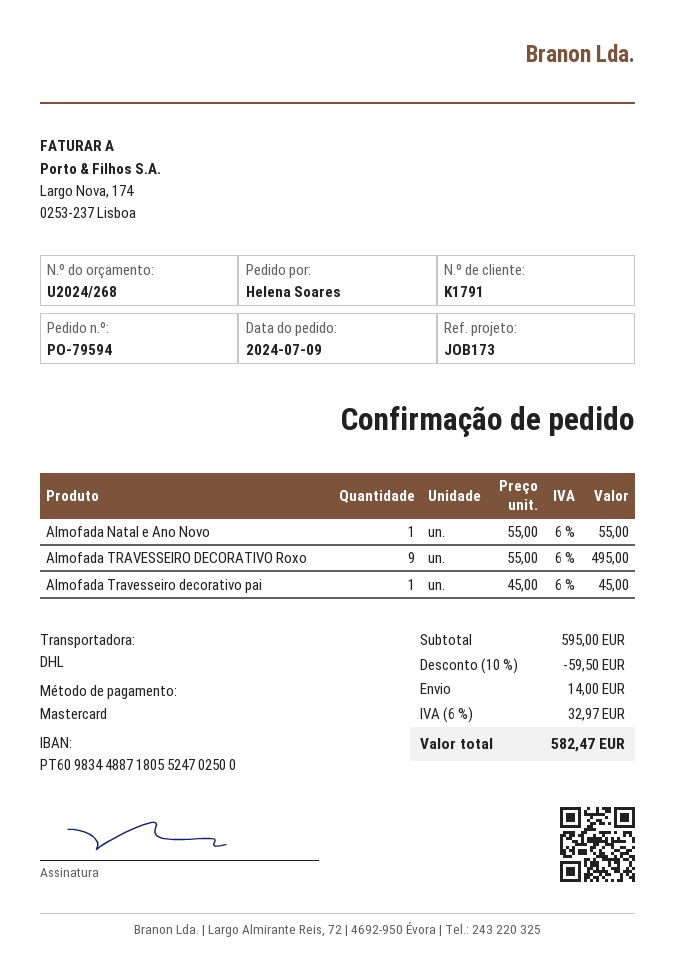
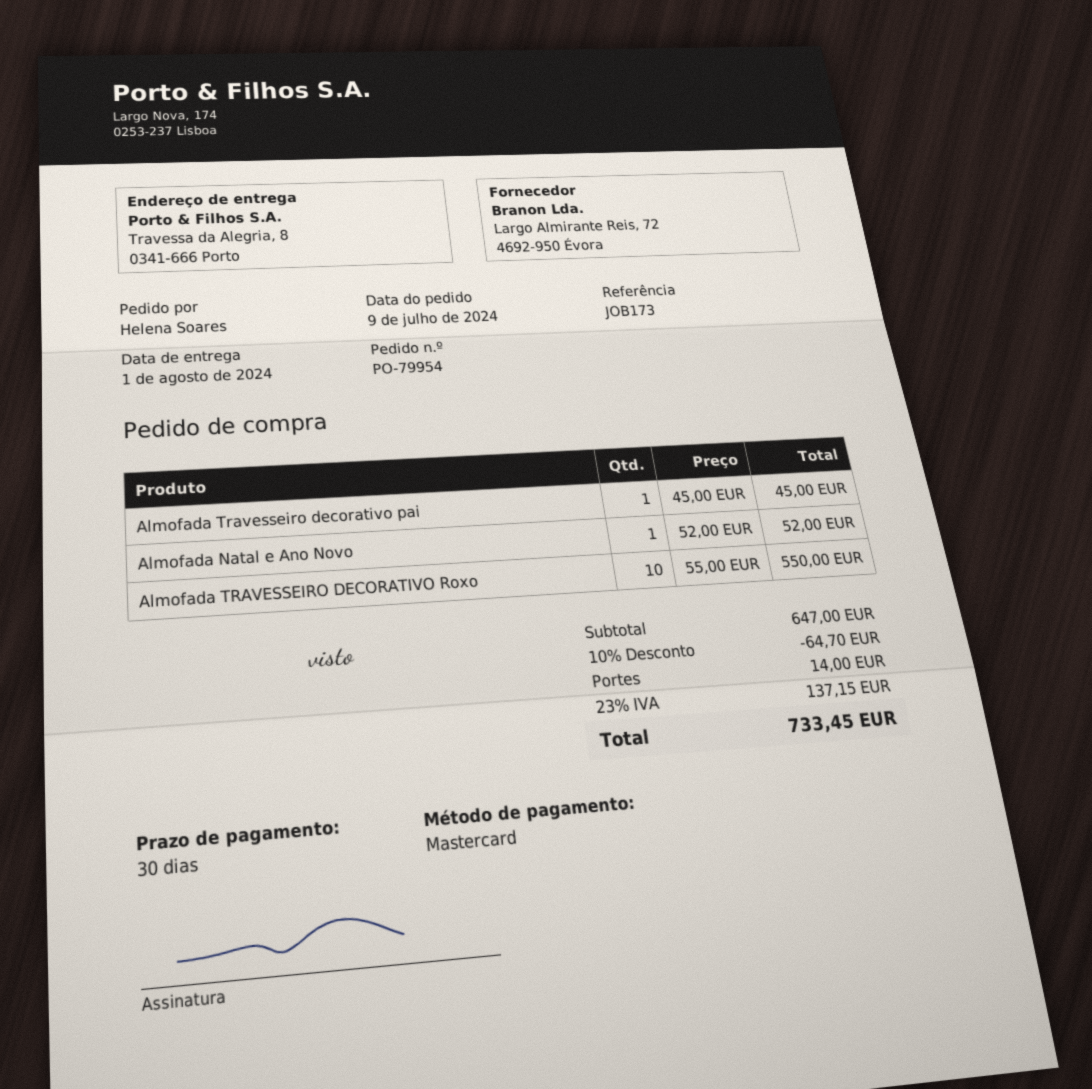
order number: PO-79594 -> PO-79954
Almofada Natal e Ano Novo: 1 x 55.00 = 55.00 -> 1 x 52.00 = 52.00
Almofada TRAVESSEIRO DECORATIVO Roxo: 9 x 55.00 = 495.00 -> 10 x 55.00 = 550.00
subtotal: 595.00 -> 647.00
discount: 10% = 59.50 -> 10% = 64.70
tax: 6% = 32.97 -> 23% = 137.15
total: 582.47 -> 733.45

